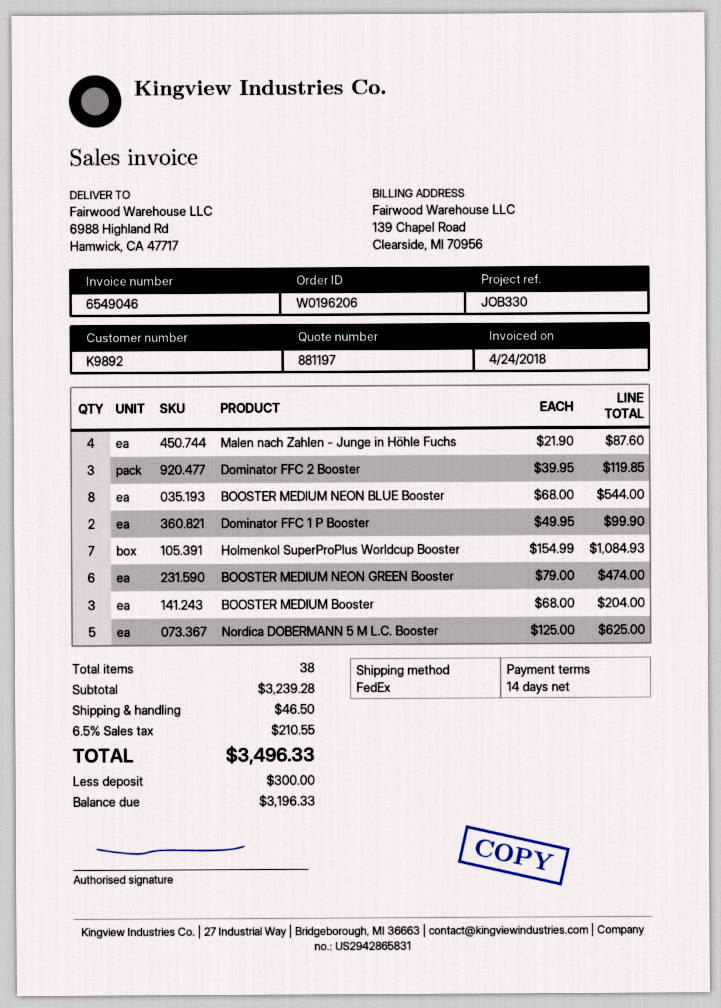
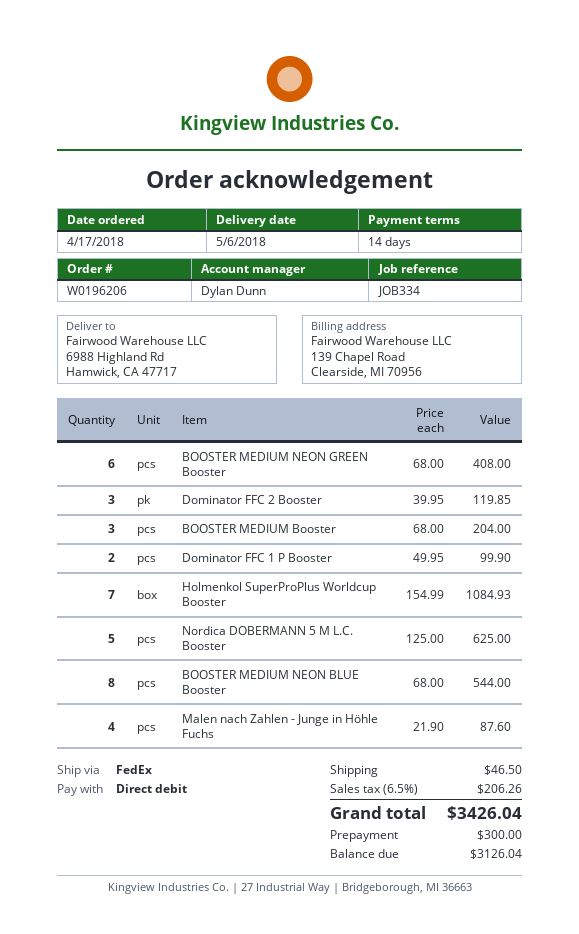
reference: JOB330 -> JOB334
BOOSTER MEDIUM NEON GREEN Booster: 6 x 79.00 = 474.00 -> 6 x 68.00 = 408.00
tax: 6.5% = 210.55 -> 6.5% = 206.26
total: 3496.33 -> 3426.04
balance: 3196.33 -> 3126.04

